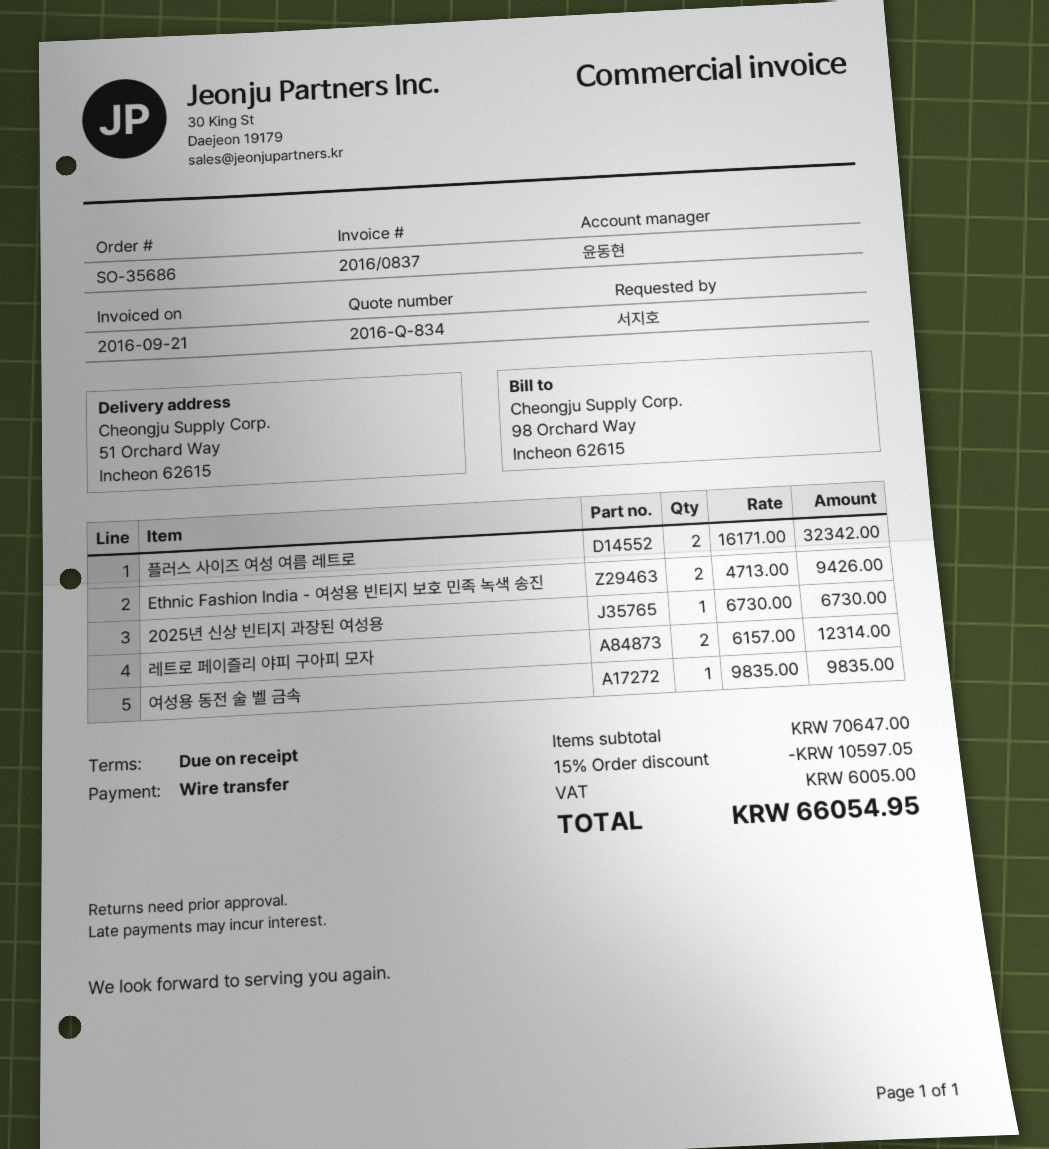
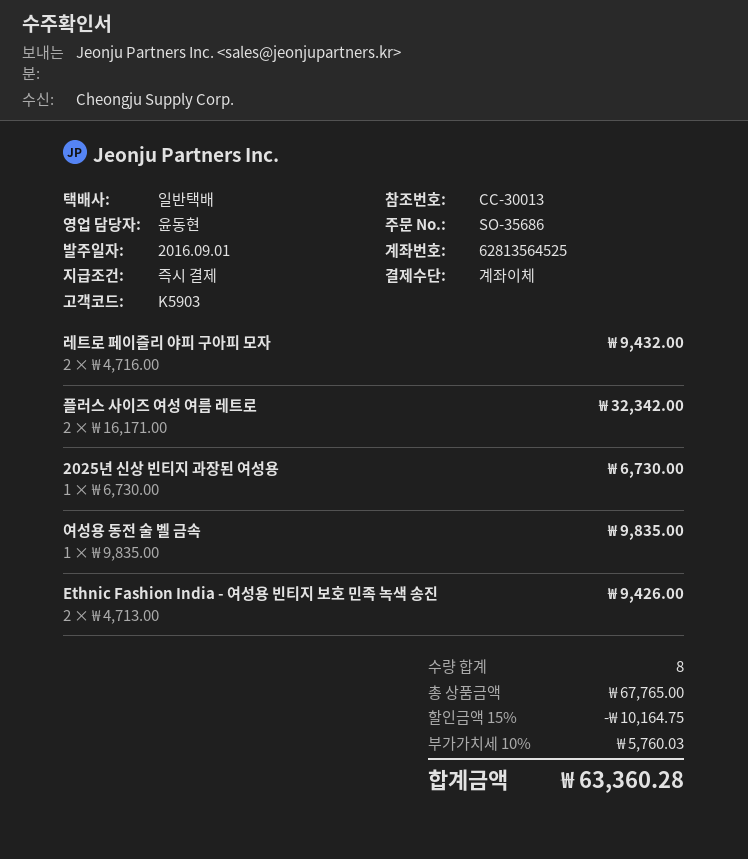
레트로 페이즐리 야피 구아피 모자: 2 x 6157.00 = 12314.00 -> 2 x 4716.00 = 9432.00
subtotal: 70647.00 -> 67765.00
discount: 15% = 10597.05 -> 15% = 10164.75
tax: 6005.00 -> 5760.03
total: 66054.95 -> 63360.28

